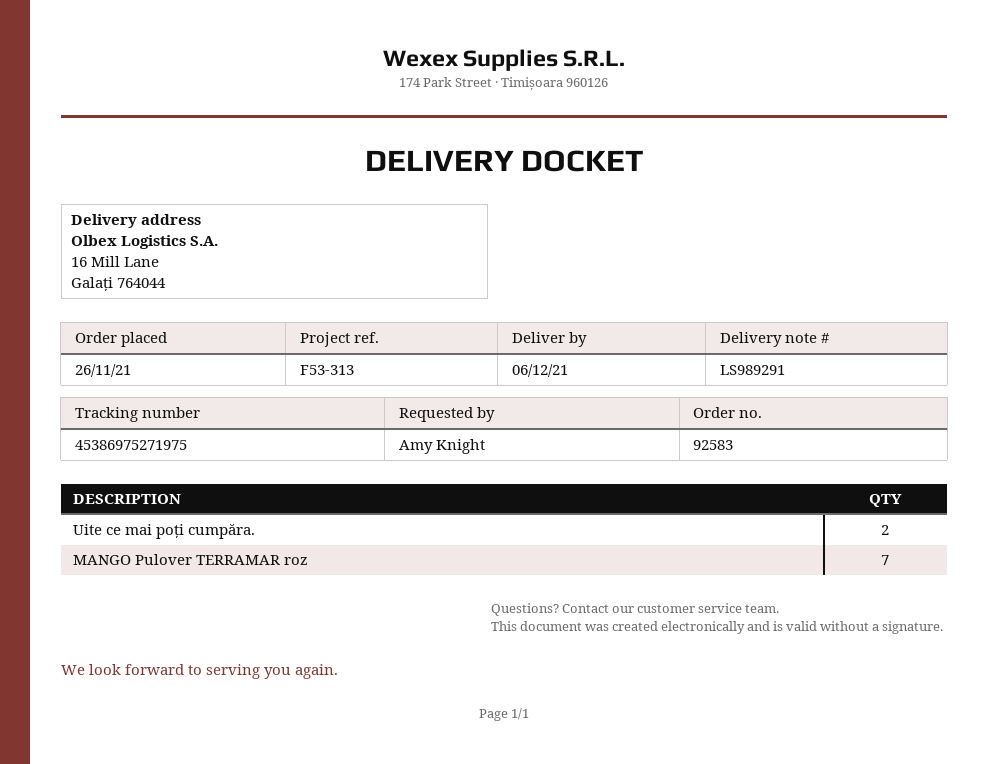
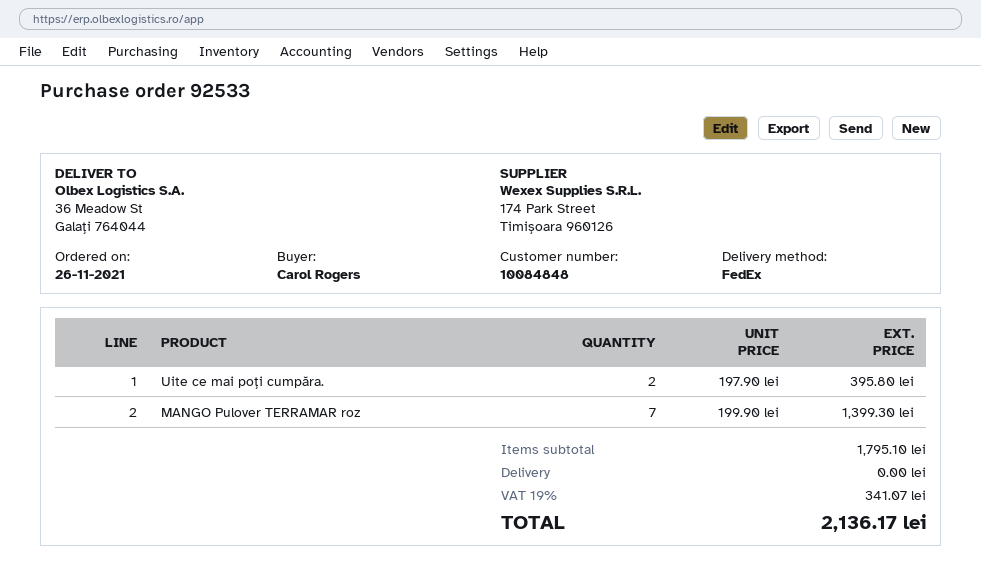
order number: 92583 -> 92533
ordered by: Amy Knight -> Carol Rogers
ship to: 16 Mill Lane, Galați 764044 -> 36 Meadow St, Galați 764044

